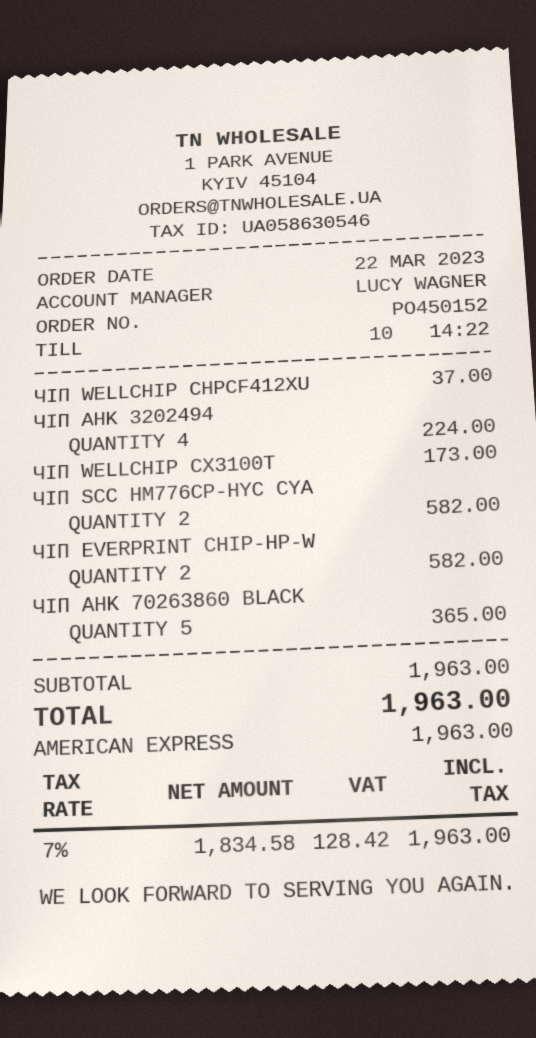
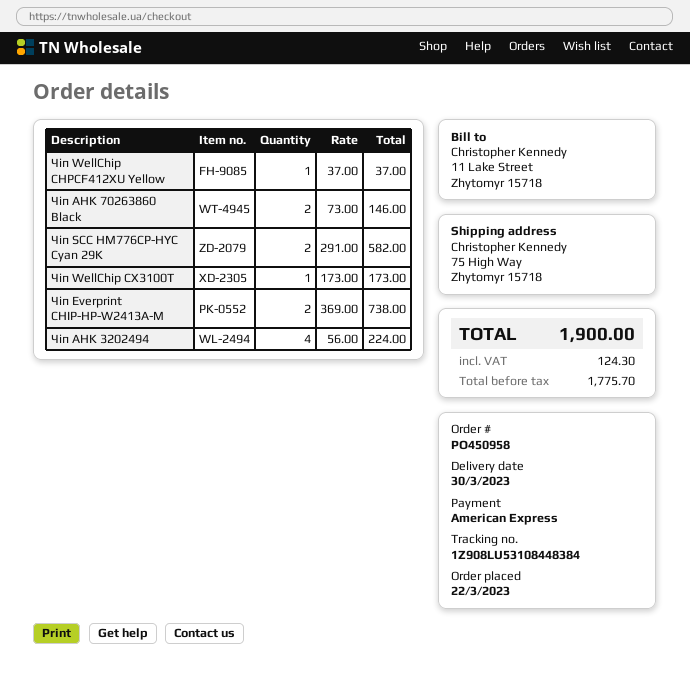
order number: PO450152 -> PO450958
ЧІП EVERPRINT CHIP-HP-W: 2 for 582.00 -> 2 for 738.00
ЧІП AHK 70263860 BLACK: 5 for 365.00 -> 2 for 146.00
net: 1834.58 -> 1775.70
tax: 128.42 -> 124.30
total: 1963.00 -> 1900.00

